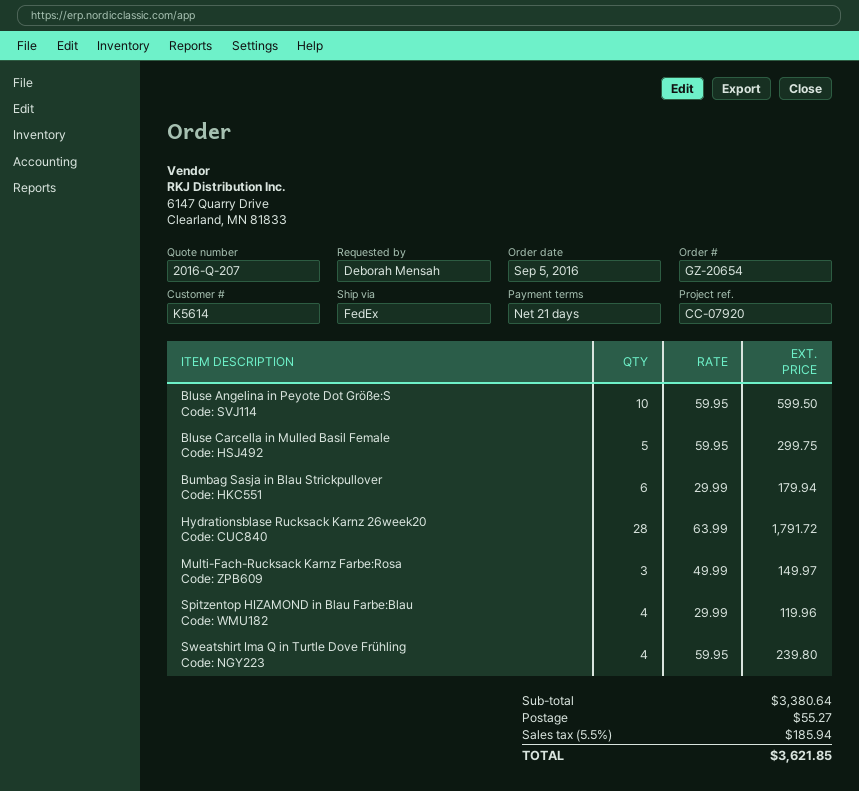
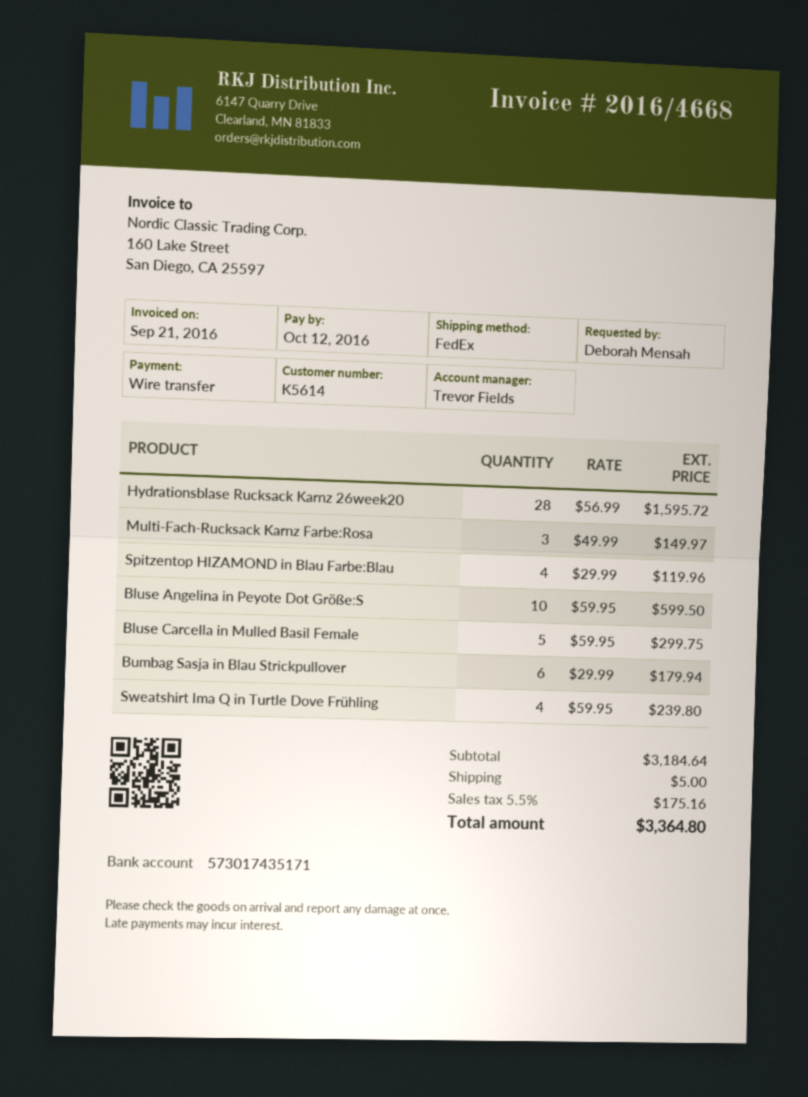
Hydrationsblase Rucksack Karnz 26week20: 28 x 63.99 = 1791.72 -> 28 x 56.99 = 1595.72
subtotal: 3380.64 -> 3184.64
shipping: 55.27 -> 5.00
tax: 5.5% = 185.94 -> 5.5% = 175.16
total: 3621.85 -> 3364.80

